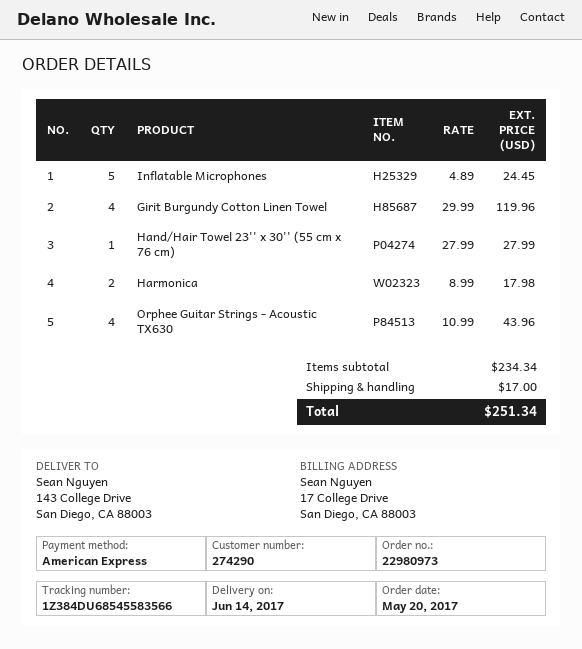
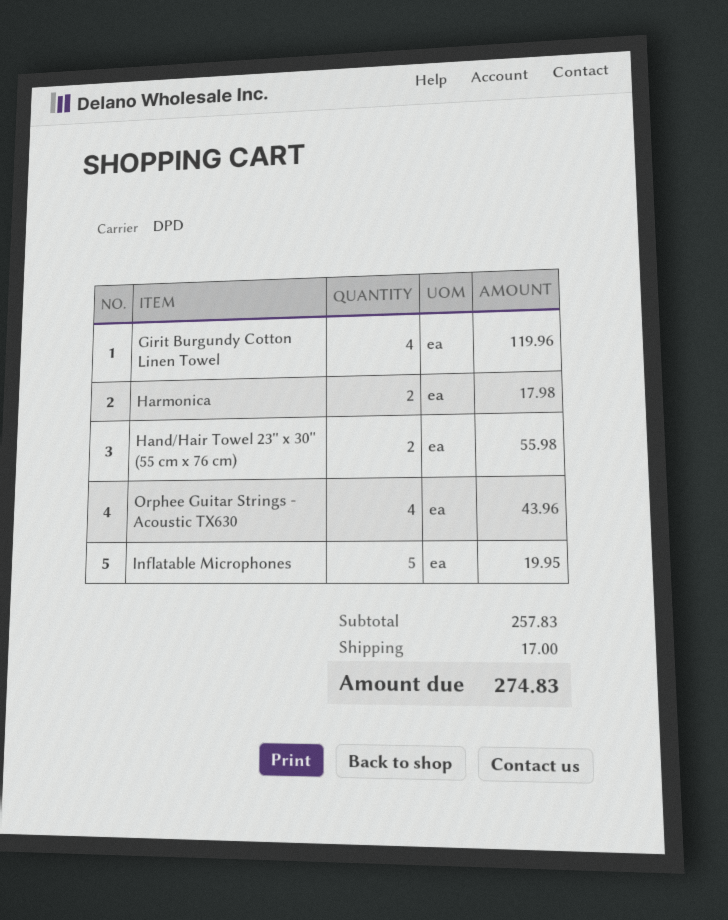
Inflatable Microphones: 5 for 24.45 -> 5 for 19.95
Hand/Hair Towel 23'' x 30'' (55 cm x 76 cm): 1 for 27.99 -> 2 for 55.98
subtotal: 234.34 -> 257.83
total: 251.34 -> 274.83

